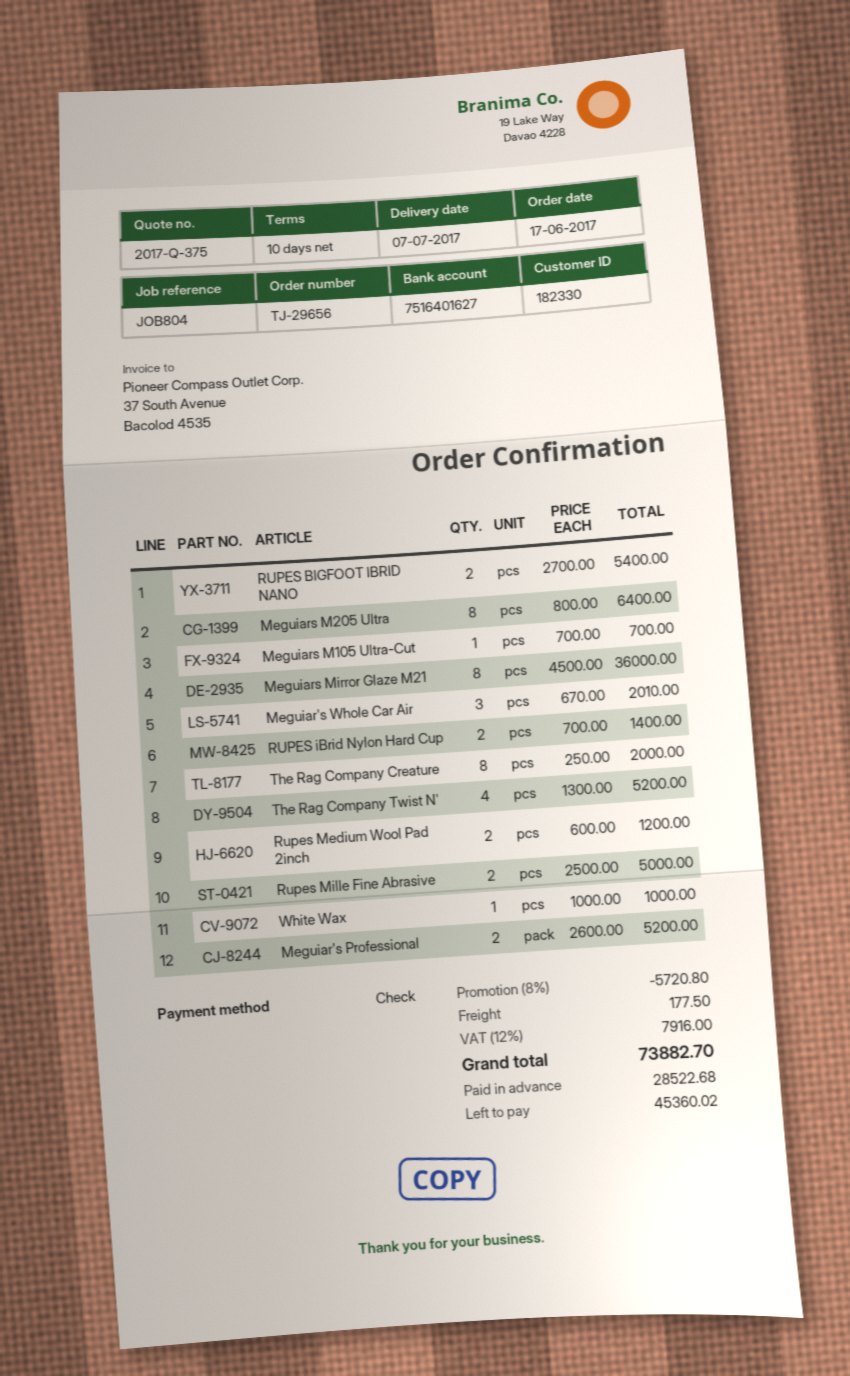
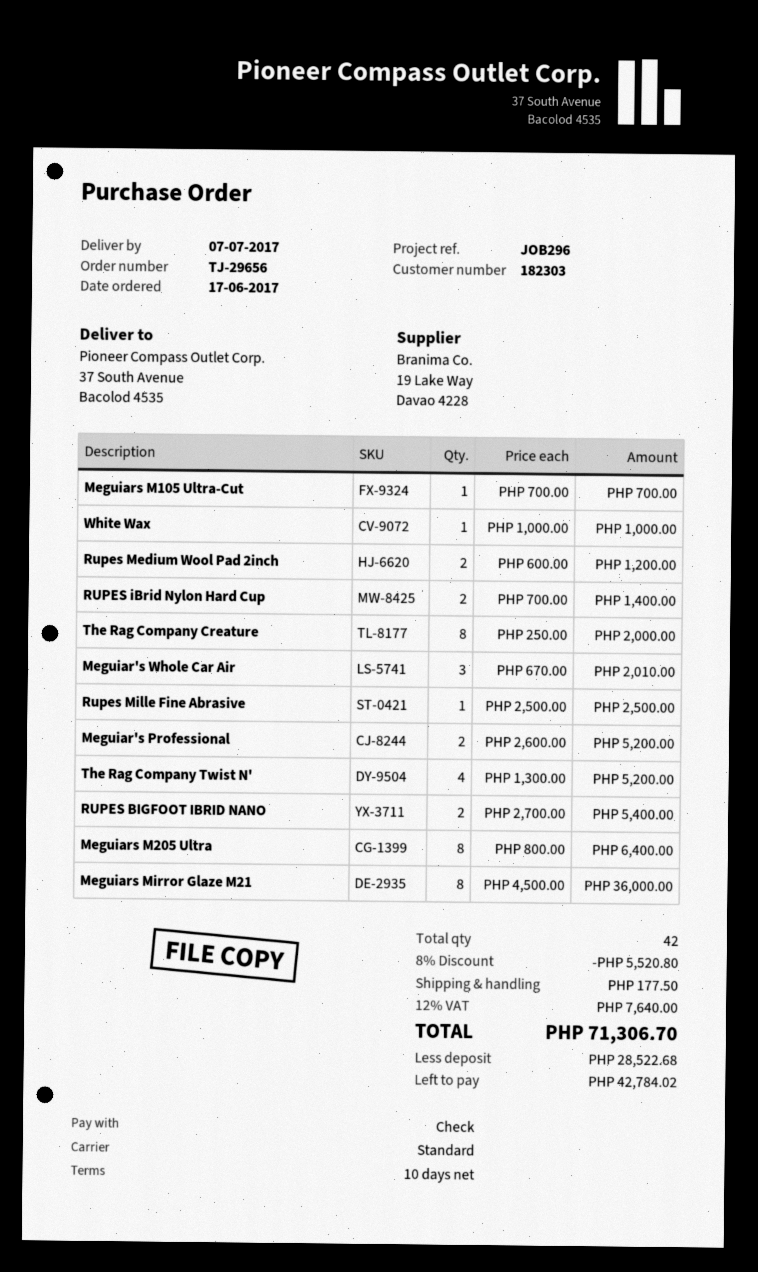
customer number: 182330 -> 182303
reference: JOB804 -> JOB296
Rupes Mille Fine Abrasive: 2 x 2500.00 = 5000.00 -> 1 x 2500.00 = 2500.00
discount: 8% = 5720.80 -> 8% = 5520.80
tax: 12% = 7916.00 -> 12% = 7640.00
total: 73882.70 -> 71306.70
balance: 45360.02 -> 42784.02

